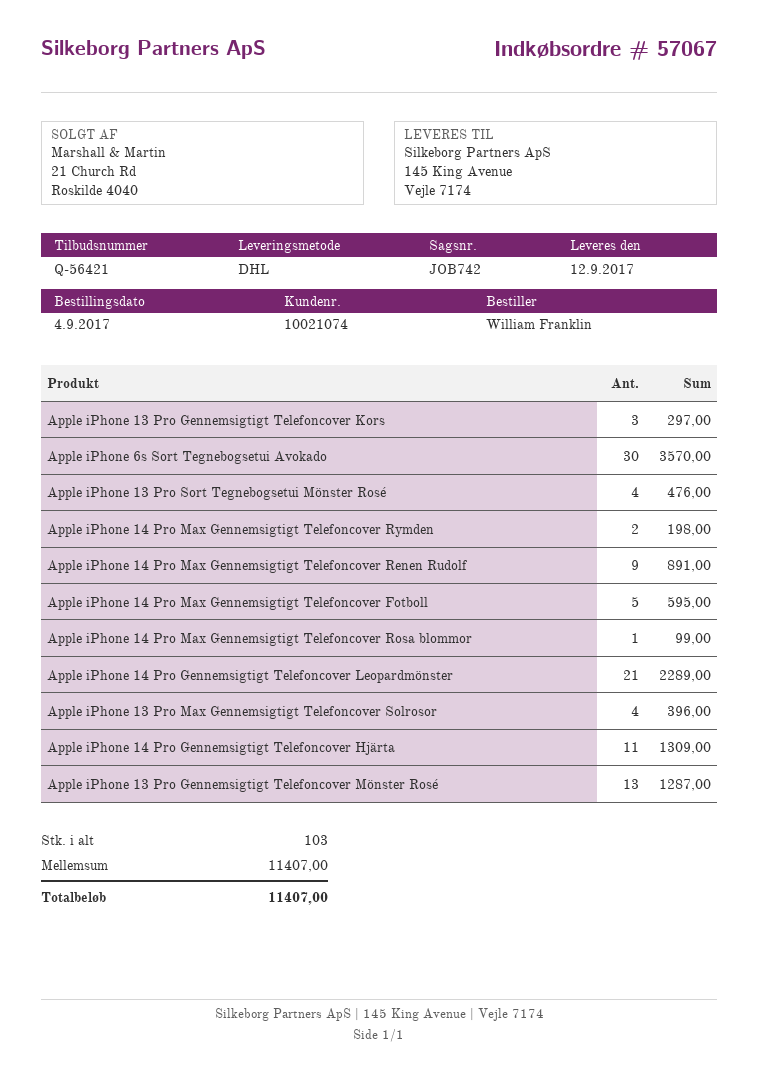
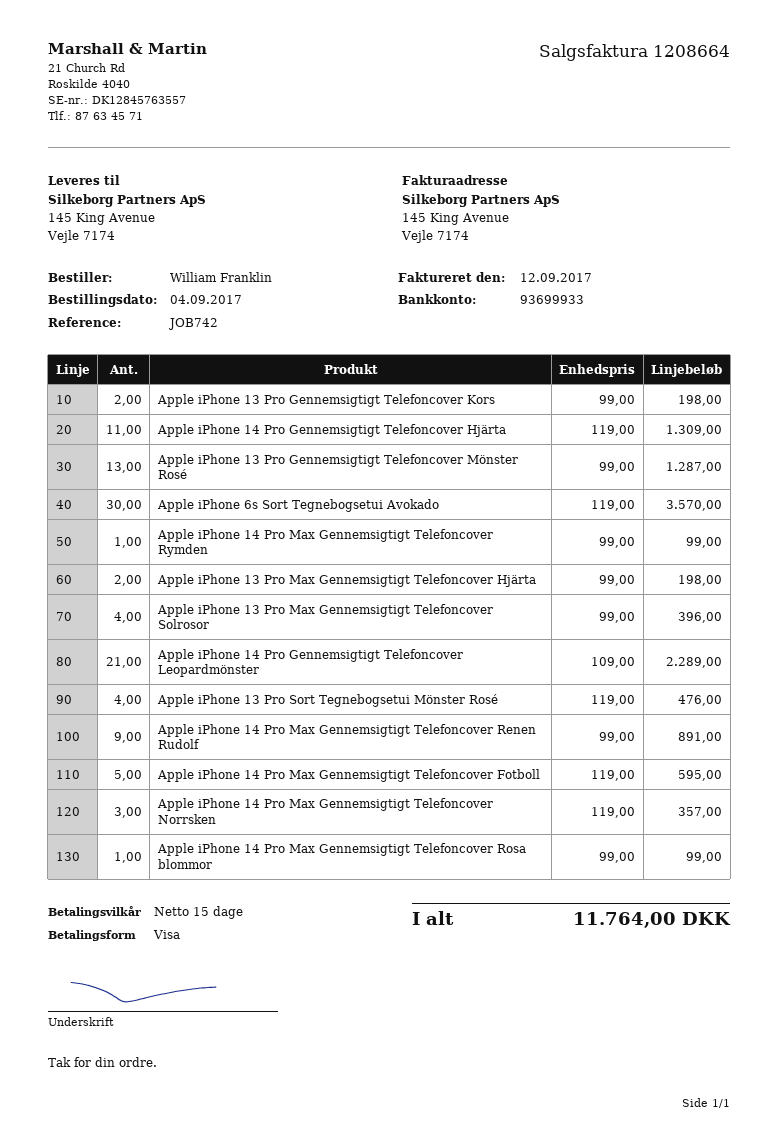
Apple iPhone 13 Pro Gennemsigtigt Telefoncover Kors: 3 for 297.00 -> 2 for 198.00
Apple iPhone 14 Pro Max Gennemsigtigt Telefoncover Rymden: 2 for 198.00 -> 1 for 99.00
Apple iPhone 13 Pro Max Gennemsigtigt Telefoncover Hjärta: none -> 2 for 198.00
Apple iPhone 14 Pro Max Gennemsigtigt Telefoncover Norrsken: none -> 3 for 357.00
total: 11407.00 -> 11764.00

